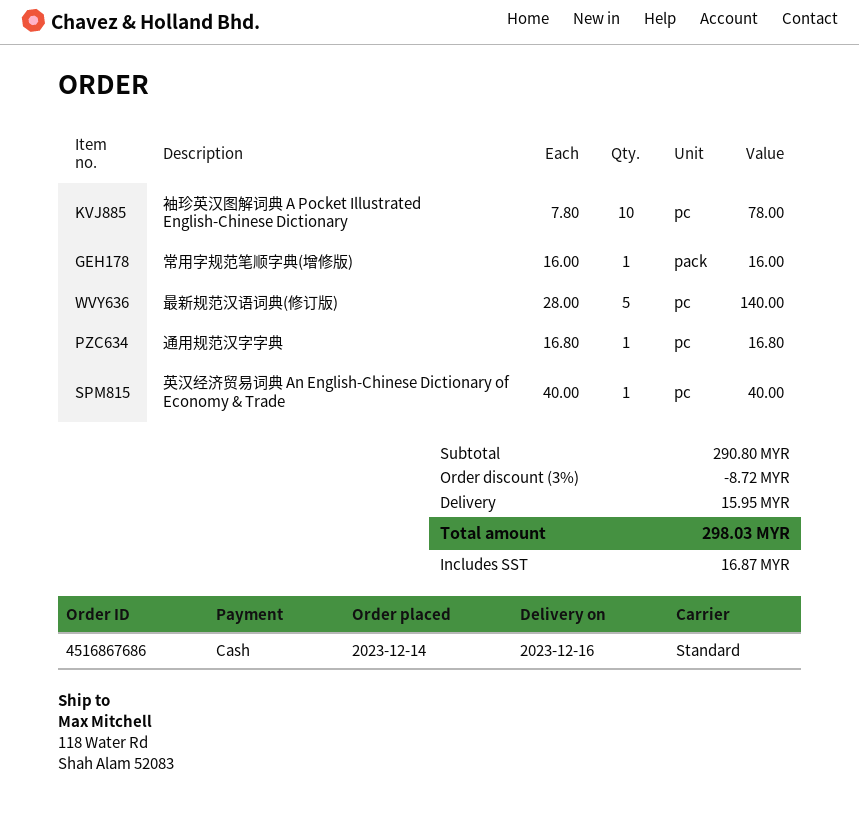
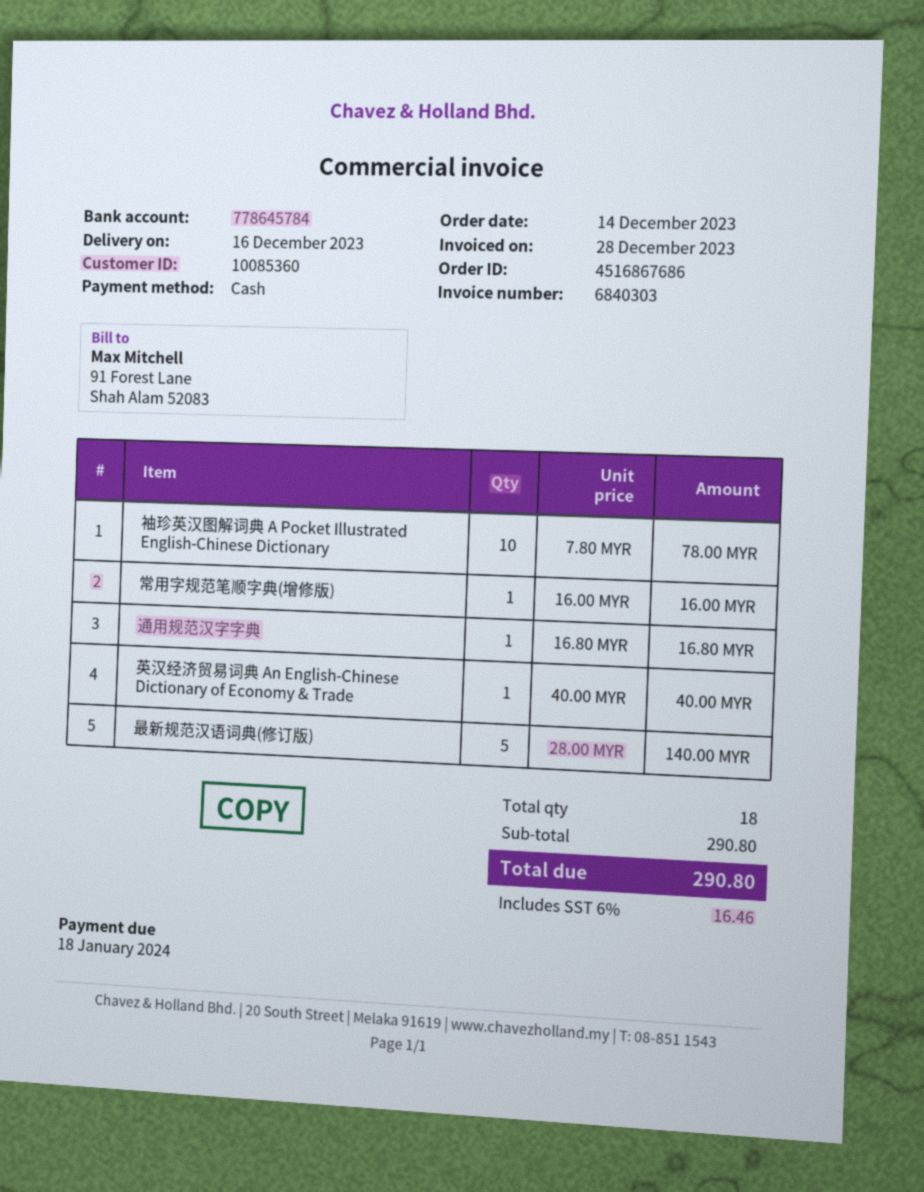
discount: 3% = 8.72 -> none
shipping: 15.95 -> none
tax: 16.87 -> 16.46
total: 298.03 -> 290.80

